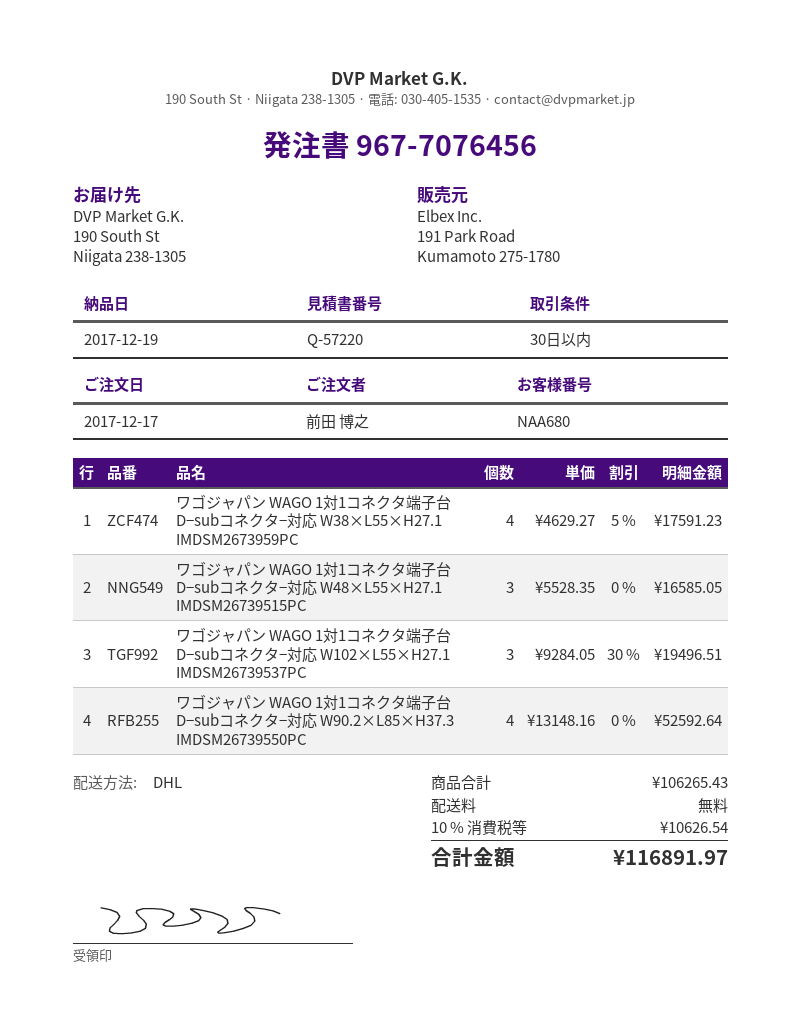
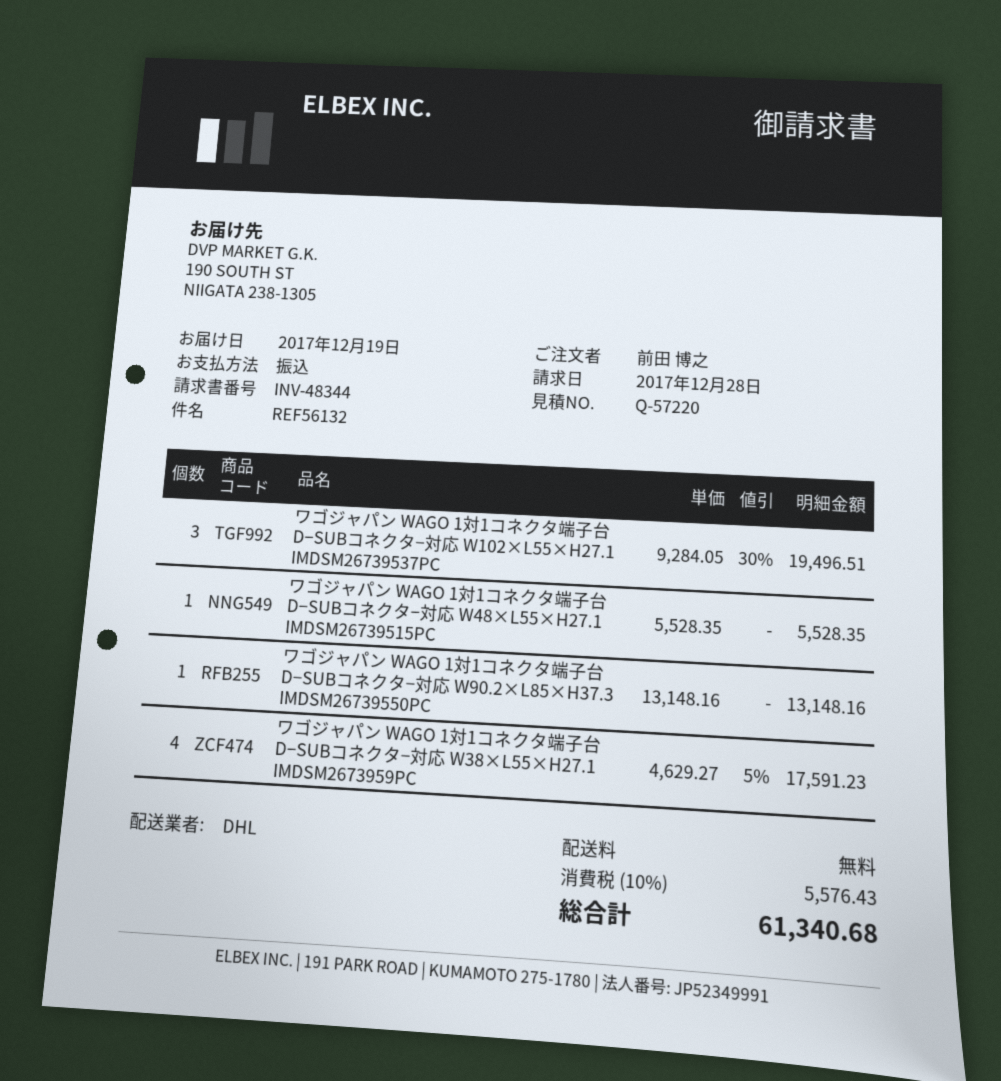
ワゴジャパン WAGO 1対1コネクタ端子台 D−subコネクタ−対応 W48×L55×H27.1 IMDSM26739515PC: 3 x 5528.35 = 16585.05 -> 1 x 5528.35 = 5528.35
ワゴジャパン WAGO 1対1コネクタ端子台 D−subコネクタ−対応 W90.2×L85×H37.3 IMDSM26739550PC: 4 x 13148.16 = 52592.64 -> 1 x 13148.16 = 13148.16
tax: 10% = 10626.54 -> 10% = 5576.43
total: 116891.97 -> 61340.68

